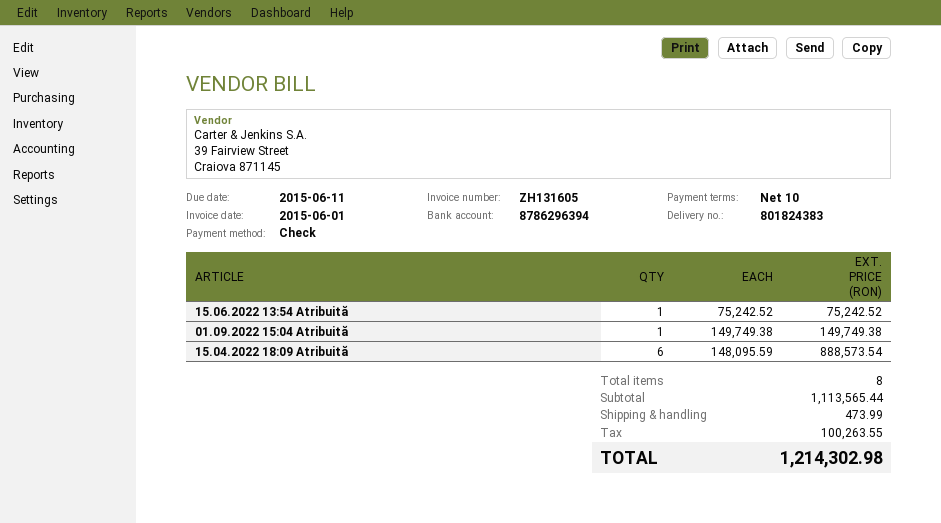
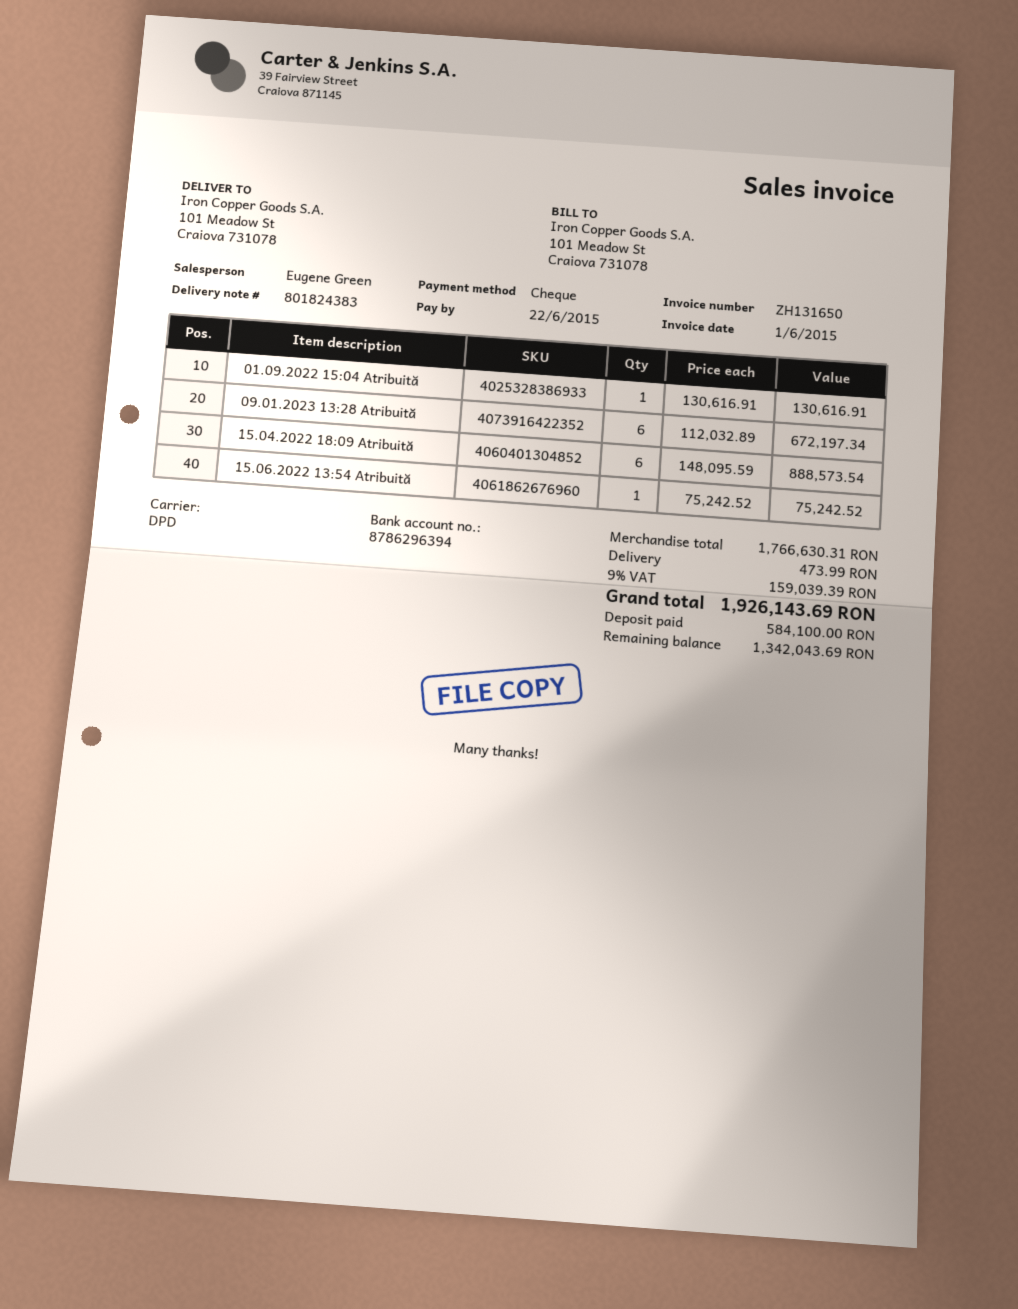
invoice number: ZH131605 -> ZH131650
due date: 2015-06-11 -> 2015-06-22
01.09.2022 15:04 Atribuită: 1 x 149749.38 = 149749.38 -> 1 x 130616.91 = 130616.91
09.01.2023 13:28 Atribuită: none -> 6 x 112032.89 = 672197.34
subtotal: 1113565.44 -> 1766630.31
tax: 100263.55 -> 159039.39
total: 1214302.98 -> 1926143.69

